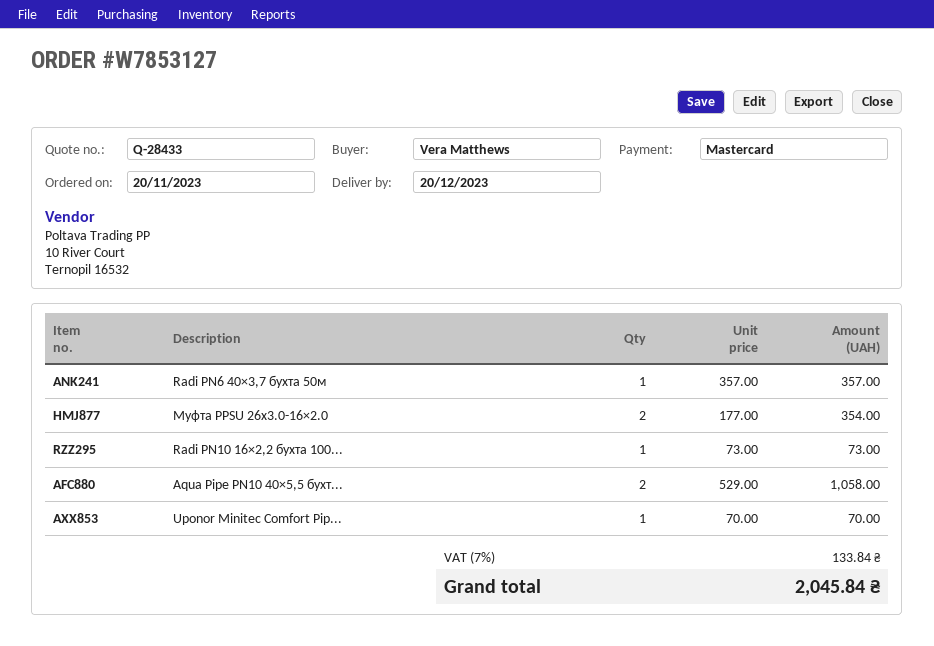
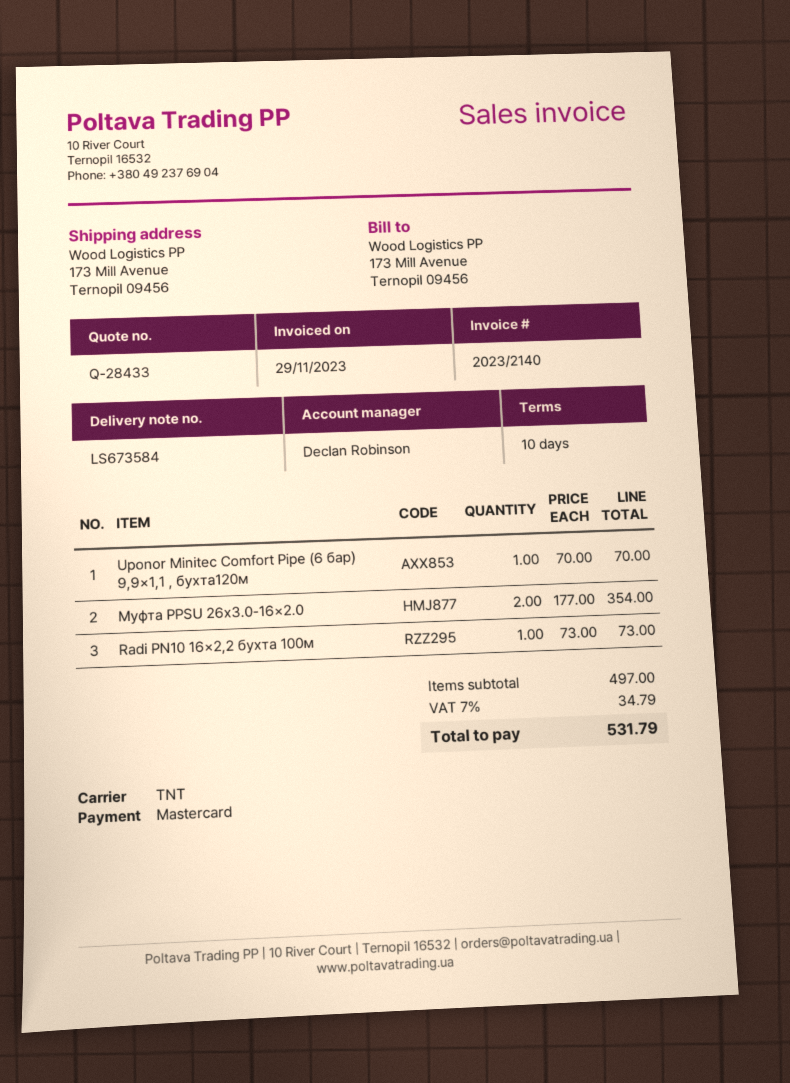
Radi PN6 40×3,7 бухта 50м: 1 x 357.00 = 357.00 -> none
Aqua Pipe PN10 40×5,5 бухт...: 2 x 529.00 = 1058.00 -> none
tax: 7% = 133.84 -> 7% = 34.79
total: 2045.84 -> 531.79

